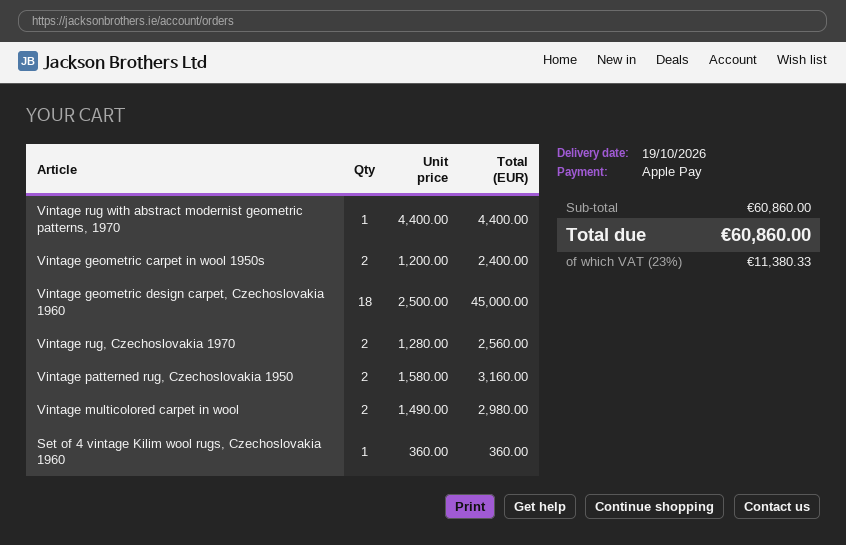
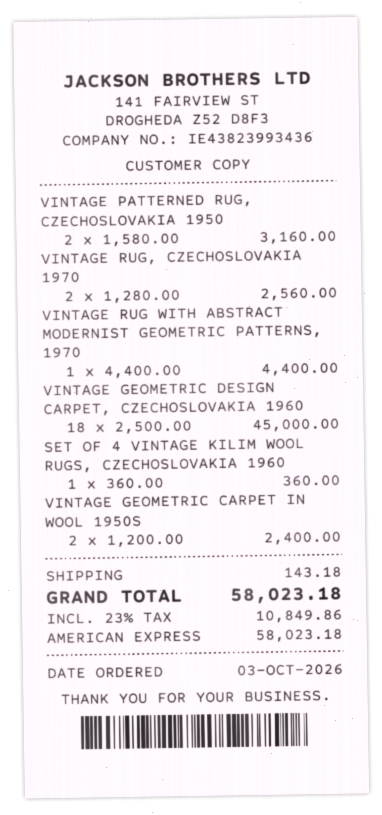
payment method: Apple Pay -> American Express
Vintage multicolored carpet in wool: 2 x 1490.00 = 2980.00 -> none
shipping: none -> 143.18
tax: 23% = 11380.33 -> 23% = 10849.86
total: 60860.00 -> 58023.18

